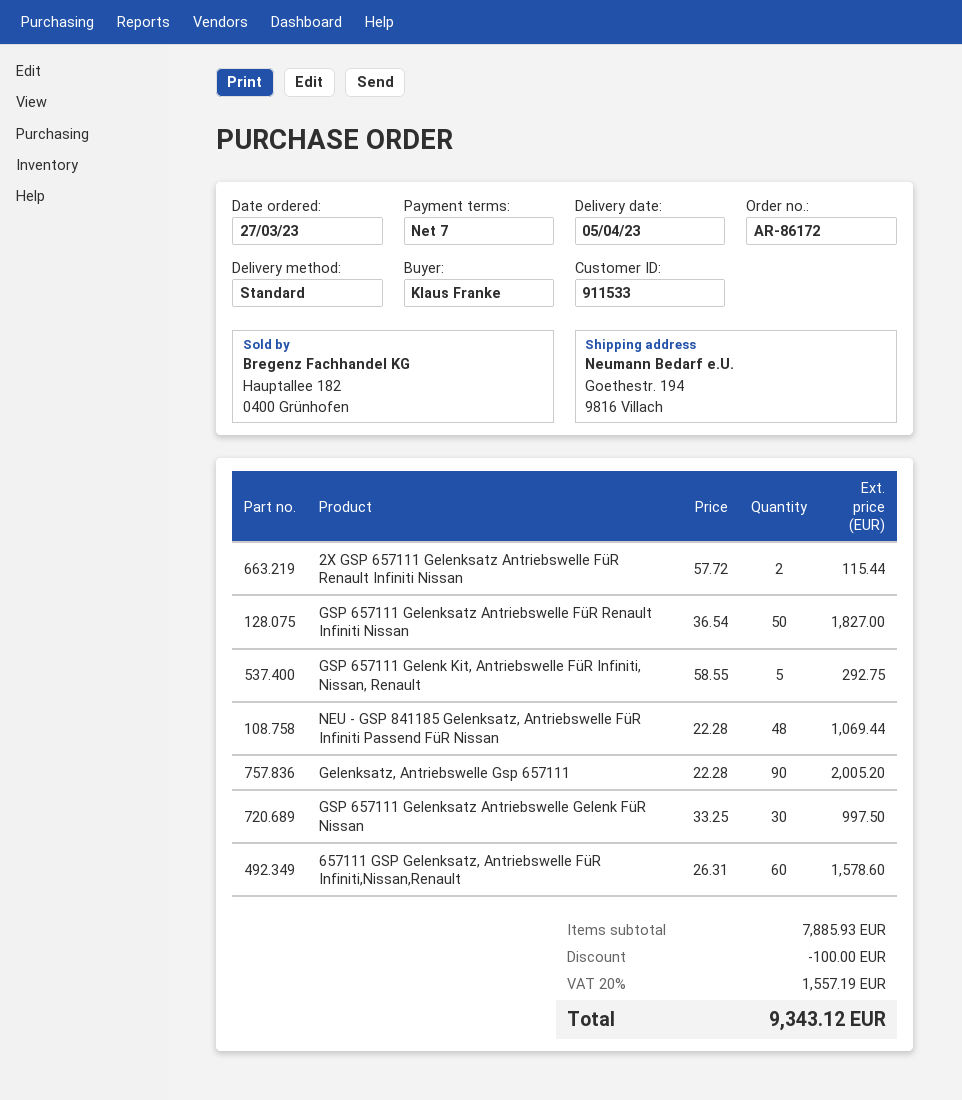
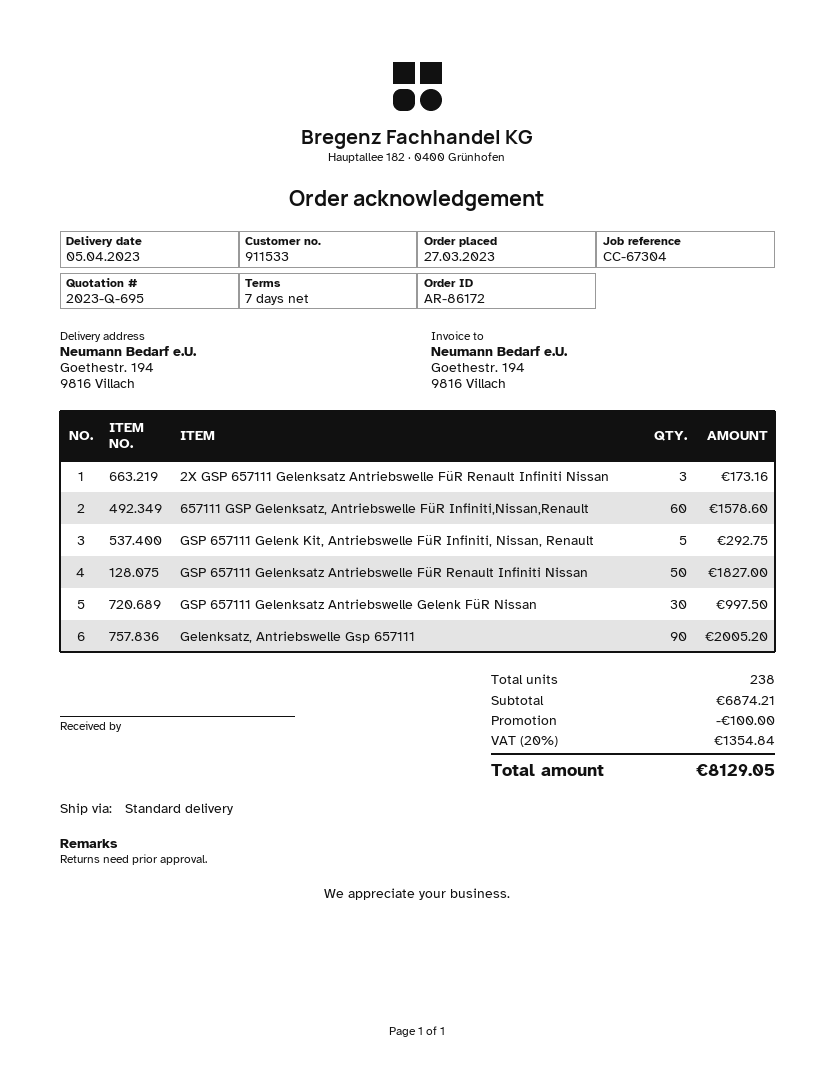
2X GSP 657111 Gelenksatz Antriebswelle FüR Renault Infiniti Nissan: 2 for 115.44 -> 3 for 173.16
NEU - GSP 841185 Gelenksatz, Antriebswelle FüR Infiniti Passend FüR Nissan: 48 for 1069.44 -> none
subtotal: 7885.93 -> 6874.21
tax: 20% = 1557.19 -> 20% = 1354.84
total: 9343.12 -> 8129.05

